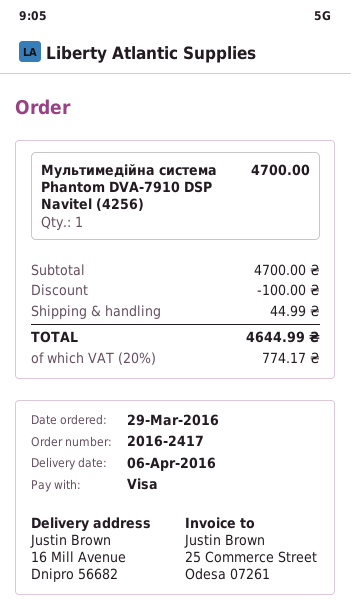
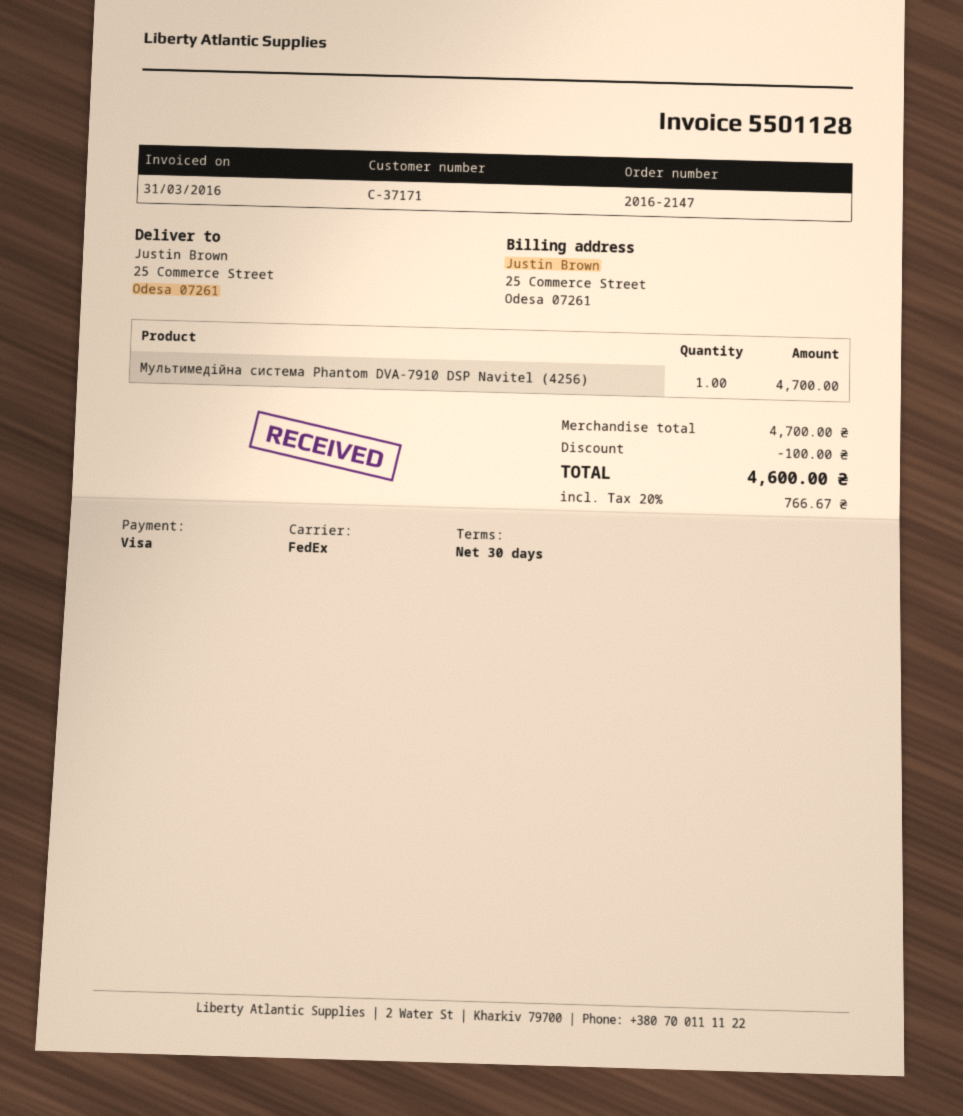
order number: 2016-2417 -> 2016-2147
ship to: 16 Mill Avenue, Dnipro 56682 -> 25 Commerce Street, Odesa 07261
shipping: 44.99 -> none
tax: 20% = 774.17 -> 20% = 766.67
total: 4644.99 -> 4600.00

